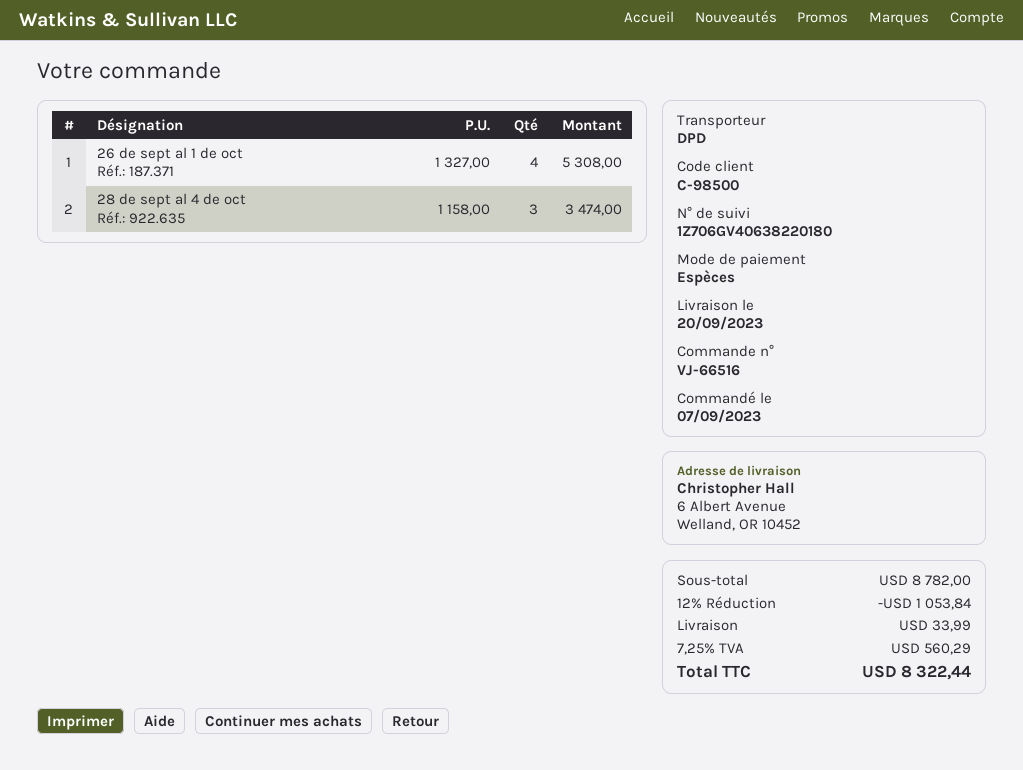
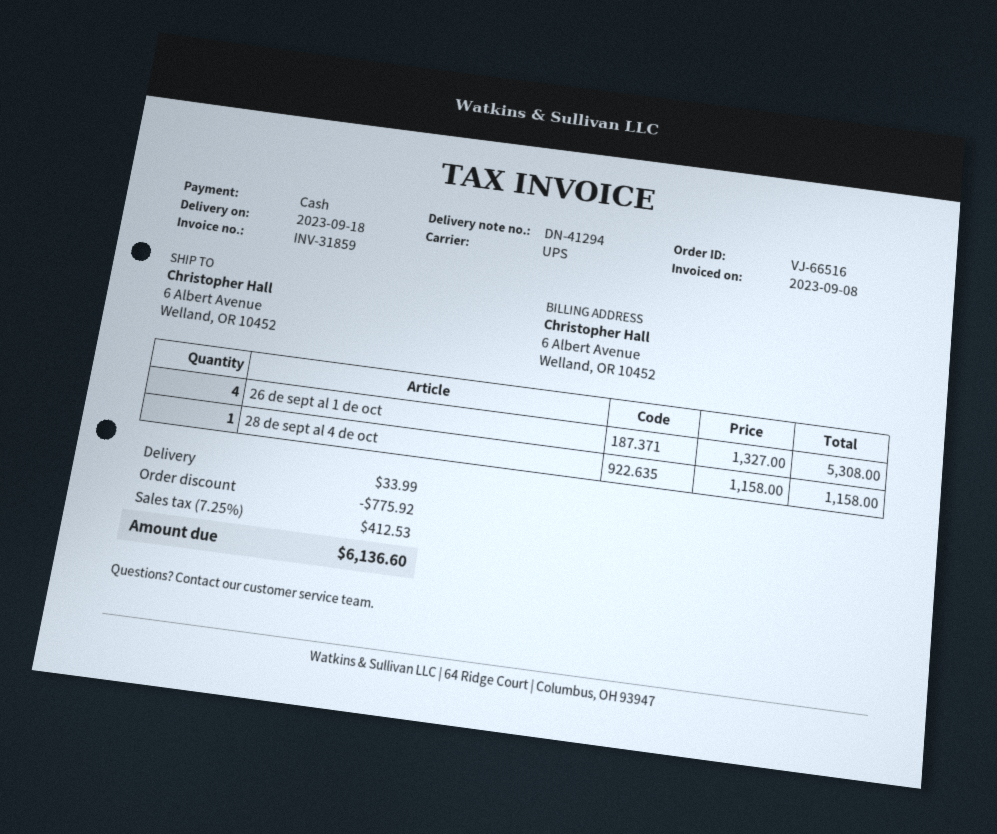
delivery date: 2023-09-20 -> 2023-09-18
shipping method: DPD -> UPS
28 de sept al 4 de oct: 3 x 1158.00 = 3474.00 -> 1 x 1158.00 = 1158.00
discount: 1053.84 -> 775.92
tax: 7.25% = 560.29 -> 7.25% = 412.53
total: 8322.44 -> 6136.60

